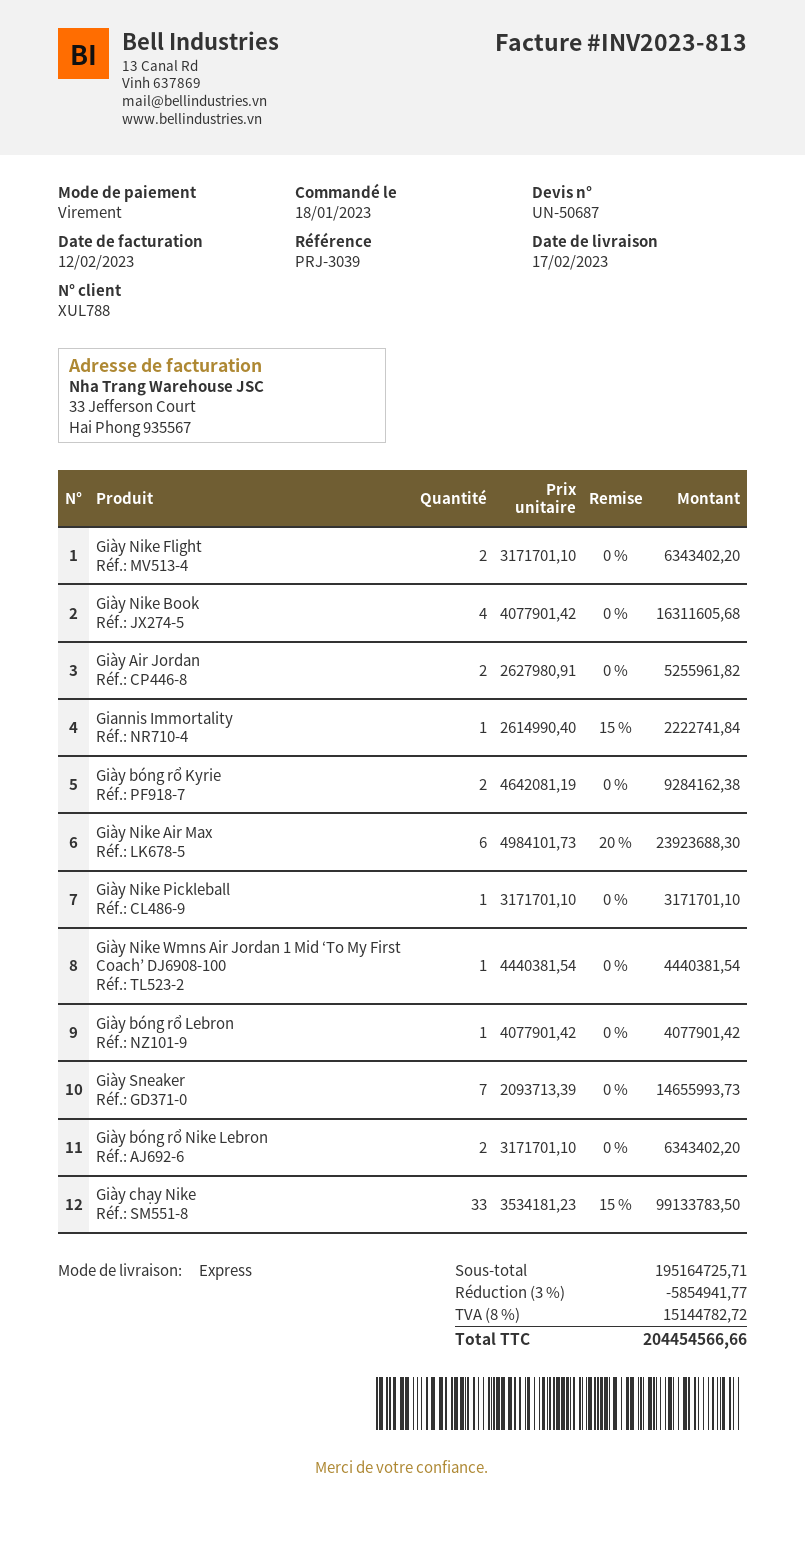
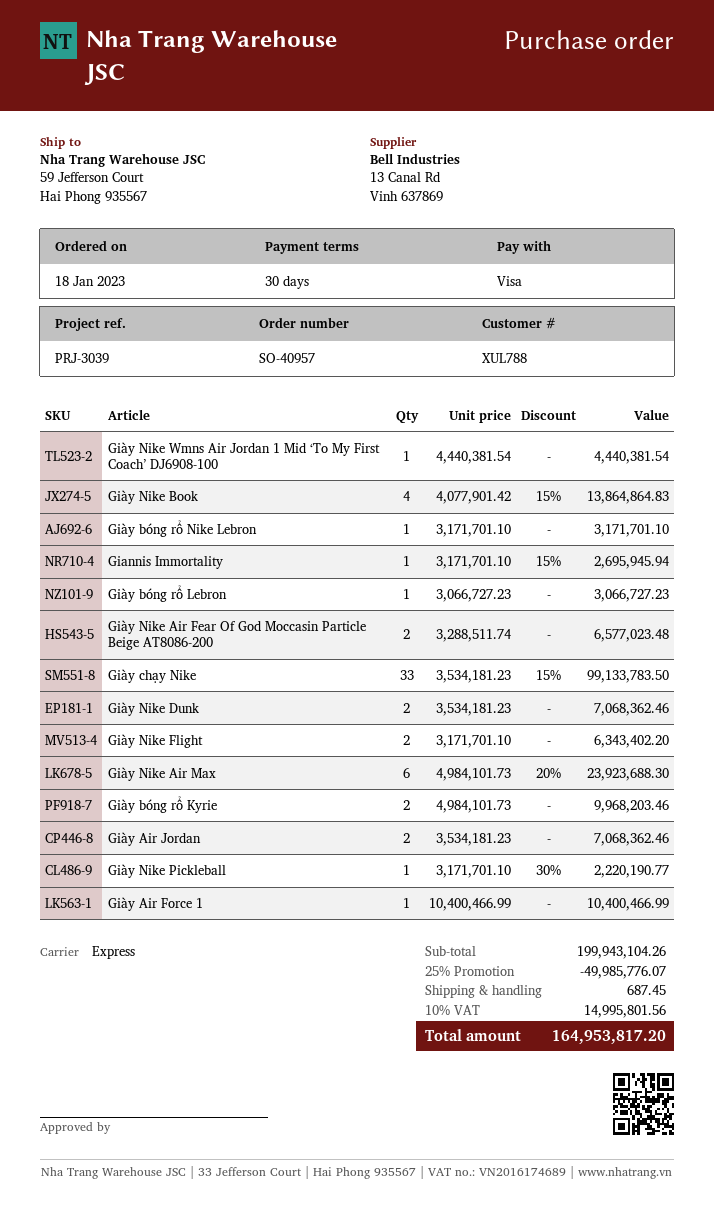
payment method: bank transfer -> Visa
Giày Nike Book: 4 x 4077901.42 = 16311605.68 -> 4 x 4077901.42 - 15% = 13864864.83
Giày Air Jordan: 2 x 2627980.91 = 5255961.82 -> 2 x 3534181.23 = 7068362.46
Giannis Immortality: 1 x 2614990.40 - 15% = 2222741.84 -> 1 x 3171701.10 - 15% = 2695945.94
Giày bóng rổ Kyrie: 2 x 4642081.19 = 9284162.38 -> 2 x 4984101.73 = 9968203.46
Giày Nike Pickleball: 1 x 3171701.10 = 3171701.10 -> 1 x 3171701.10 - 30% = 2220190.77
Giày bóng rổ Lebron: 1 x 4077901.42 = 4077901.42 -> 1 x 3066727.23 = 3066727.23
Giày Sneaker: 7 x 2093713.39 = 14655993.73 -> none
Giày bóng rổ Nike Lebron: 2 x 3171701.10 = 6343402.20 -> 1 x 3171701.10 = 3171701.10
Giày Nike Air Fear Of God Moccasin Particle Beige AT8086-200: none -> 2 x 3288511.74 = 6577023.48
Giày Nike Dunk: none -> 2 x 3534181.23 = 7068362.46
Giày Air Force 1: none -> 1 x 10400466.99 = 10400466.99
subtotal: 195164725.71 -> 199943104.26
discount: 3% = 5854941.77 -> 25% = 49985776.07
shipping: none -> 687.45
tax: 8% = 15144782.72 -> 10% = 14995801.56
total: 204454566.66 -> 164953817.20

